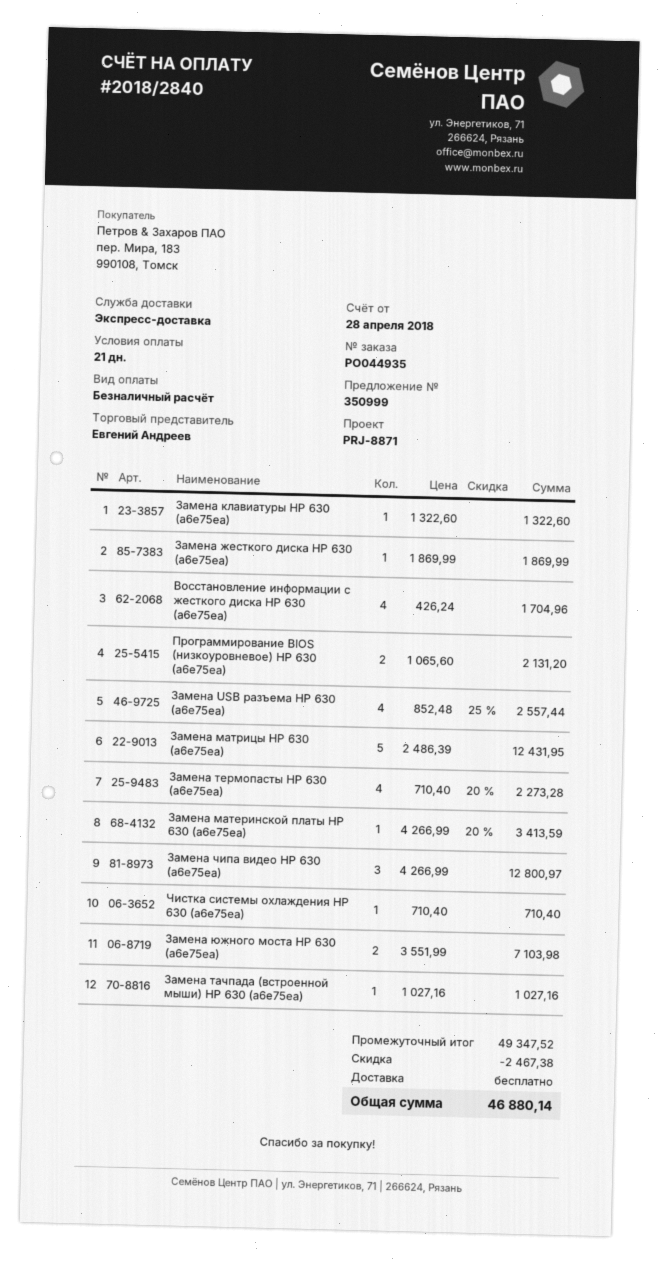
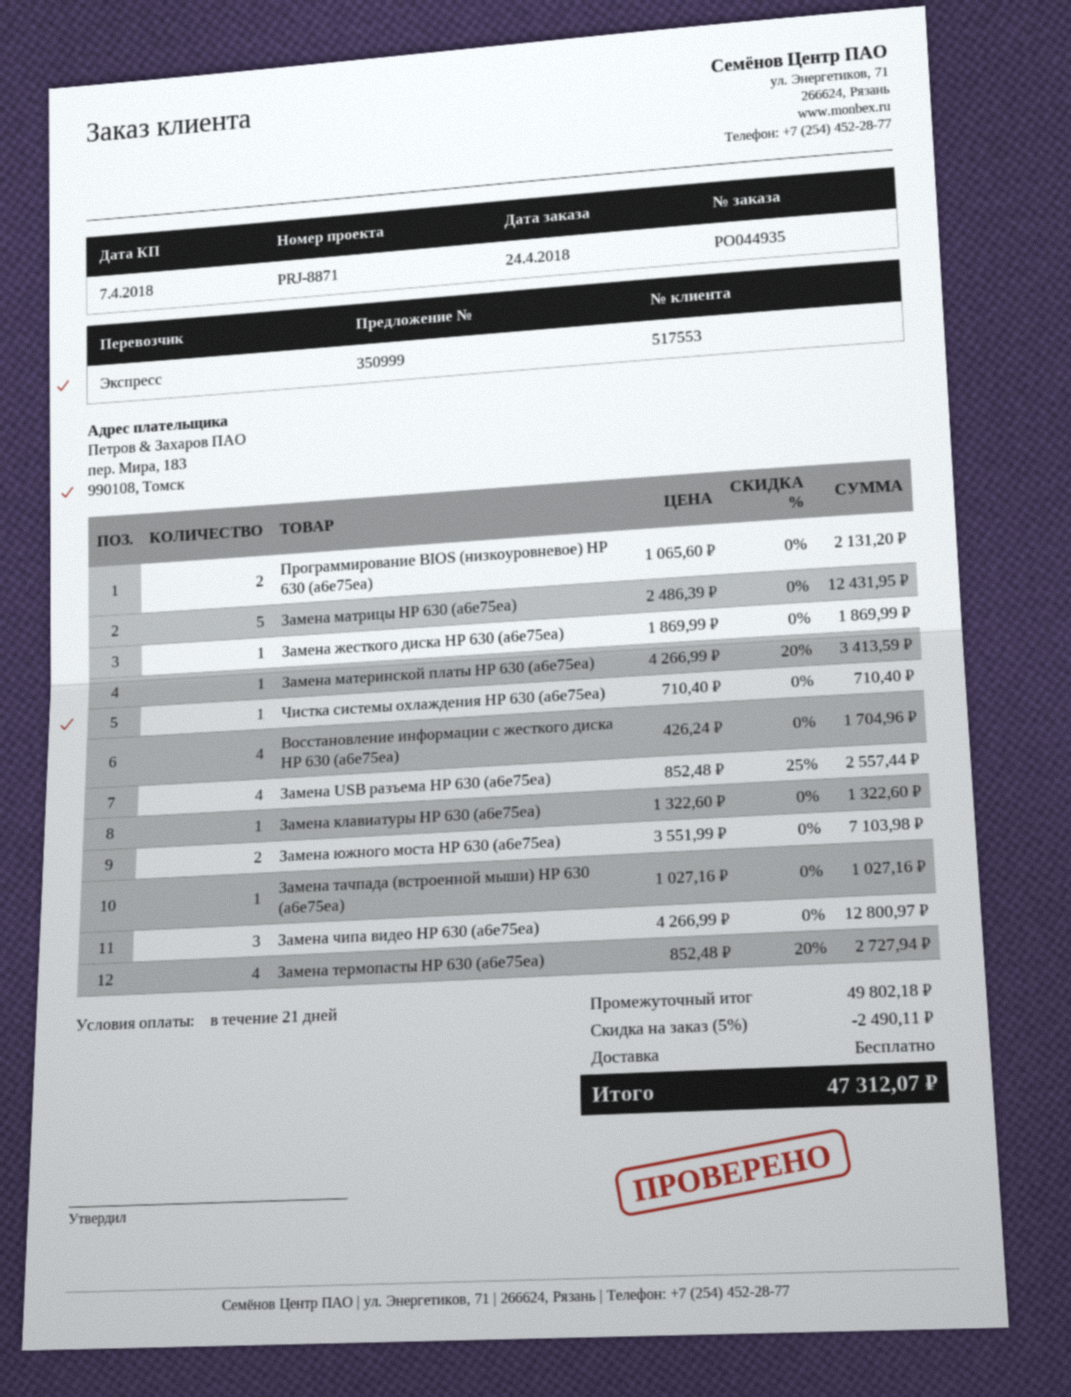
Замена термопасты HP 630 (a6e75ea): 4 x 710.40 - 20% = 2273.28 -> 4 x 852.48 - 20% = 2727.94
subtotal: 49347.52 -> 49802.18
discount: 2467.38 -> 2490.11
total: 46880.14 -> 47312.07

